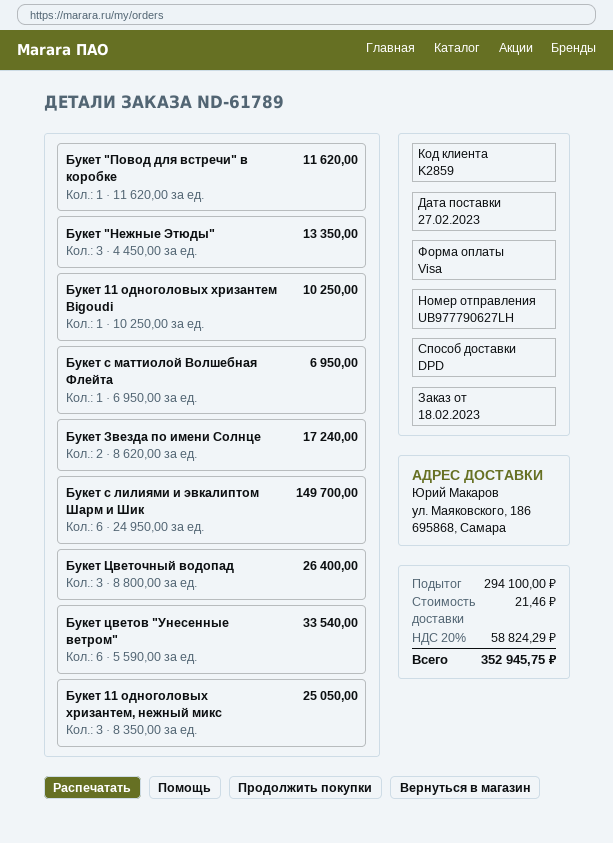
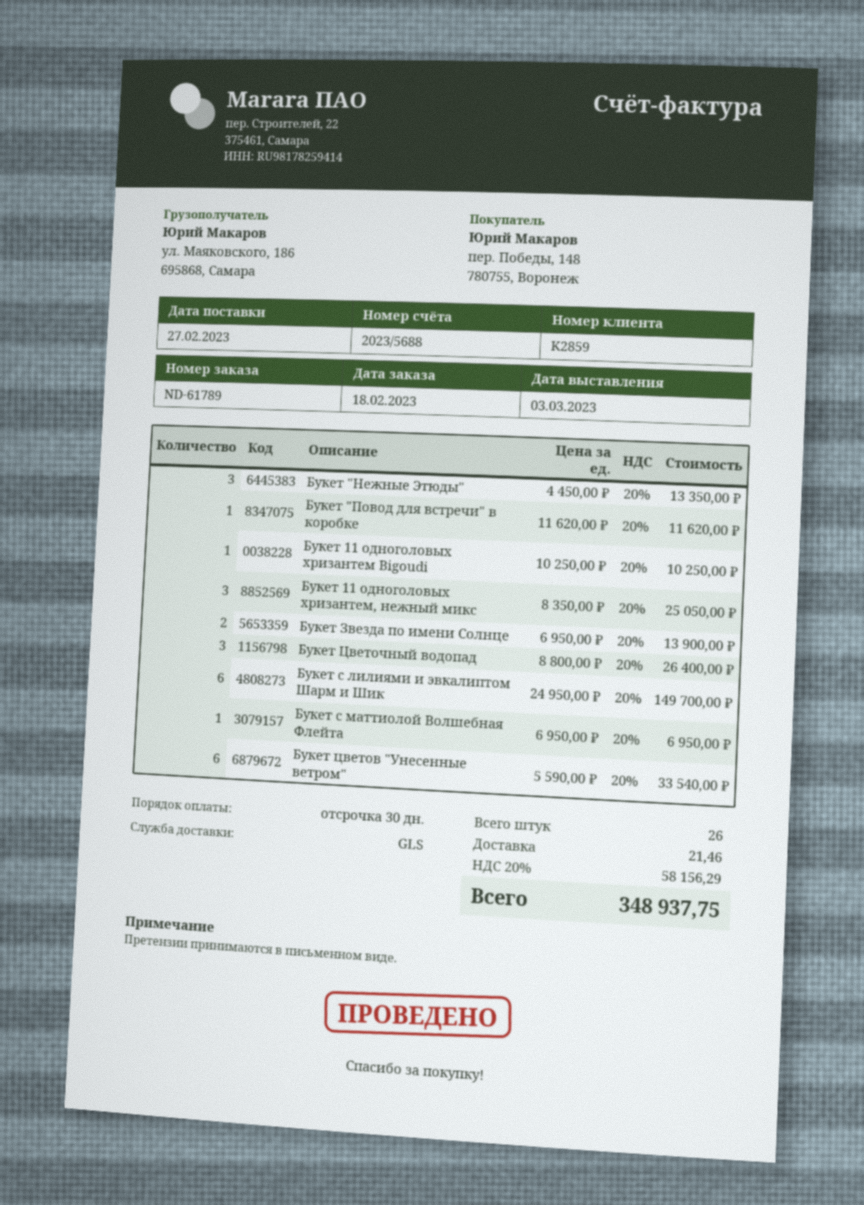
shipping method: DPD -> GLS
Букет Звезда по имени Солнце: 2 x 8620.00 = 17240.00 -> 2 x 6950.00 = 13900.00
tax: 20% = 58824.29 -> 20% = 58156.29
total: 352945.75 -> 348937.75

